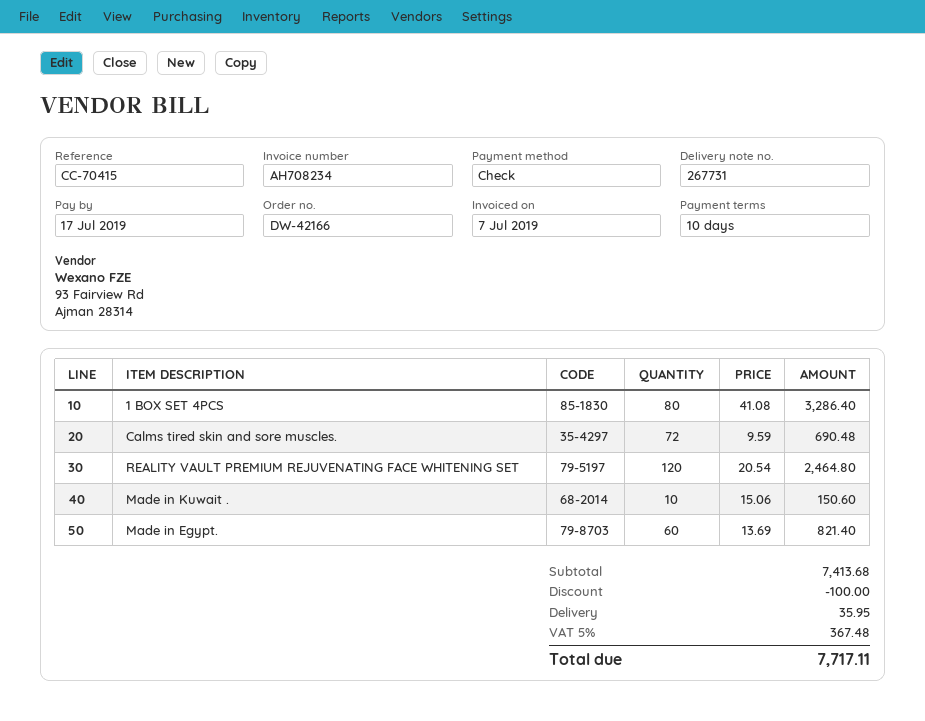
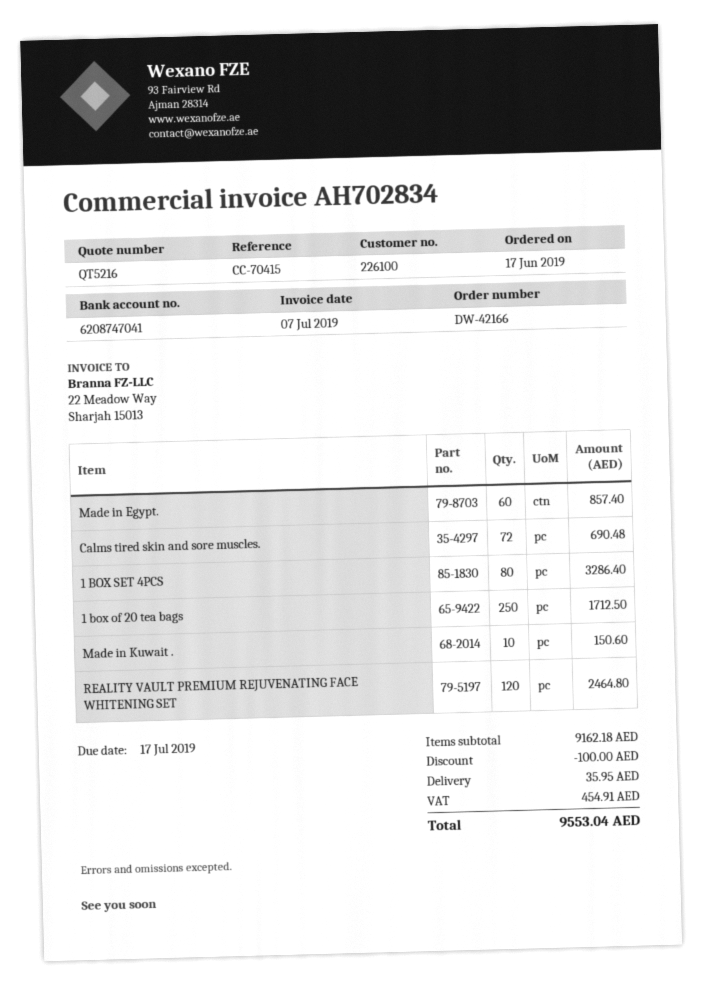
invoice number: AH708234 -> AH702834
Made in Egypt.: 60 for 821.40 -> 60 for 857.40
1 box of 20 tea bags: none -> 250 for 1712.50
subtotal: 7413.68 -> 9162.18
tax: 367.48 -> 454.91
total: 7717.11 -> 9553.04

